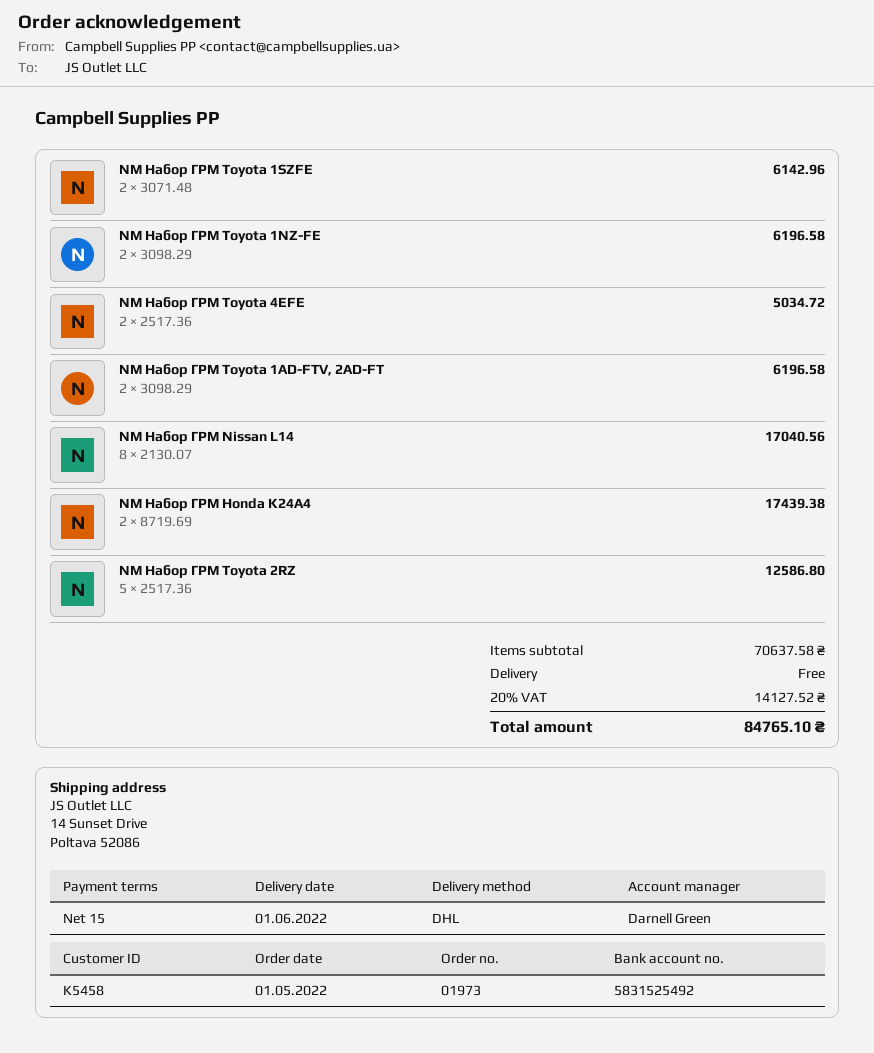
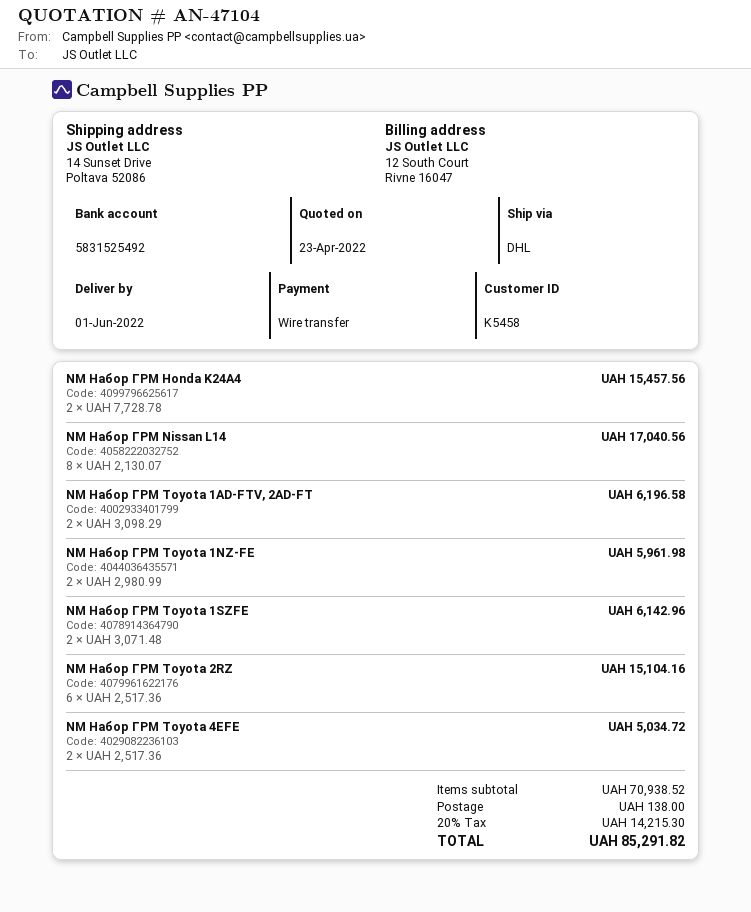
NM Набор ГРМ Toyota 1NZ-FE: 2 x 3098.29 = 6196.58 -> 2 x 2980.99 = 5961.98
NM Набор ГРМ Honda K24A4: 2 x 8719.69 = 17439.38 -> 2 x 7728.78 = 15457.56
NM Набор ГРМ Toyota 2RZ: 5 x 2517.36 = 12586.80 -> 6 x 2517.36 = 15104.16
subtotal: 70637.58 -> 70938.52
shipping: 0.00 -> 138.00
tax: 20% = 14127.52 -> 20% = 14215.30
total: 84765.10 -> 85291.82

